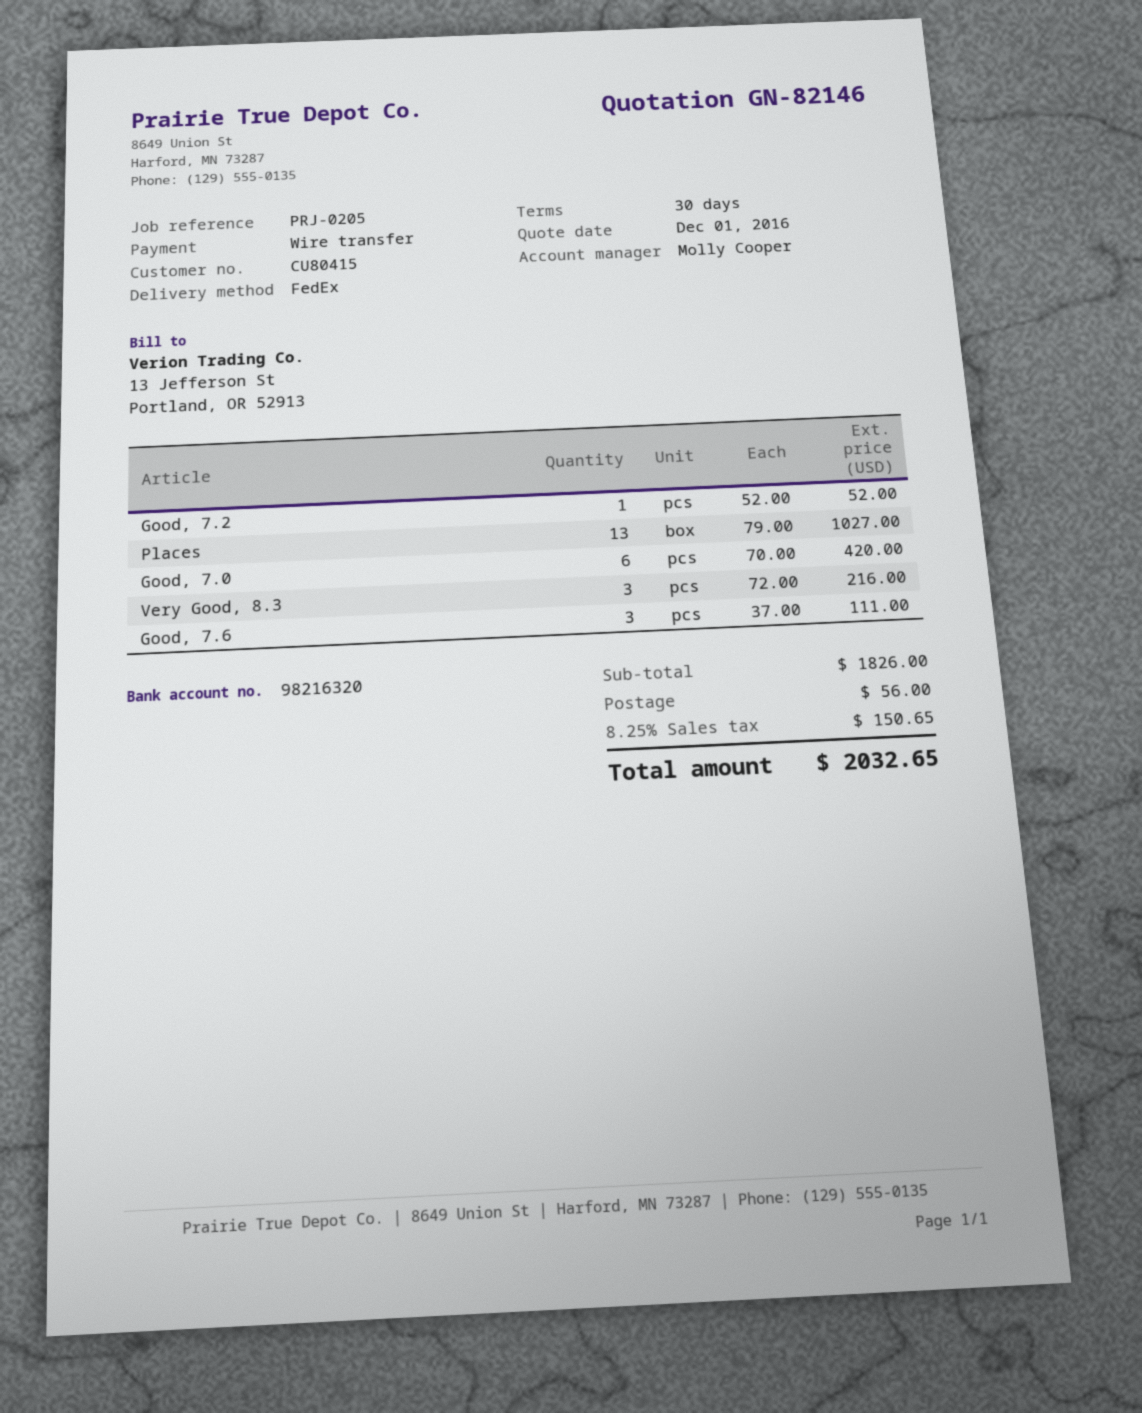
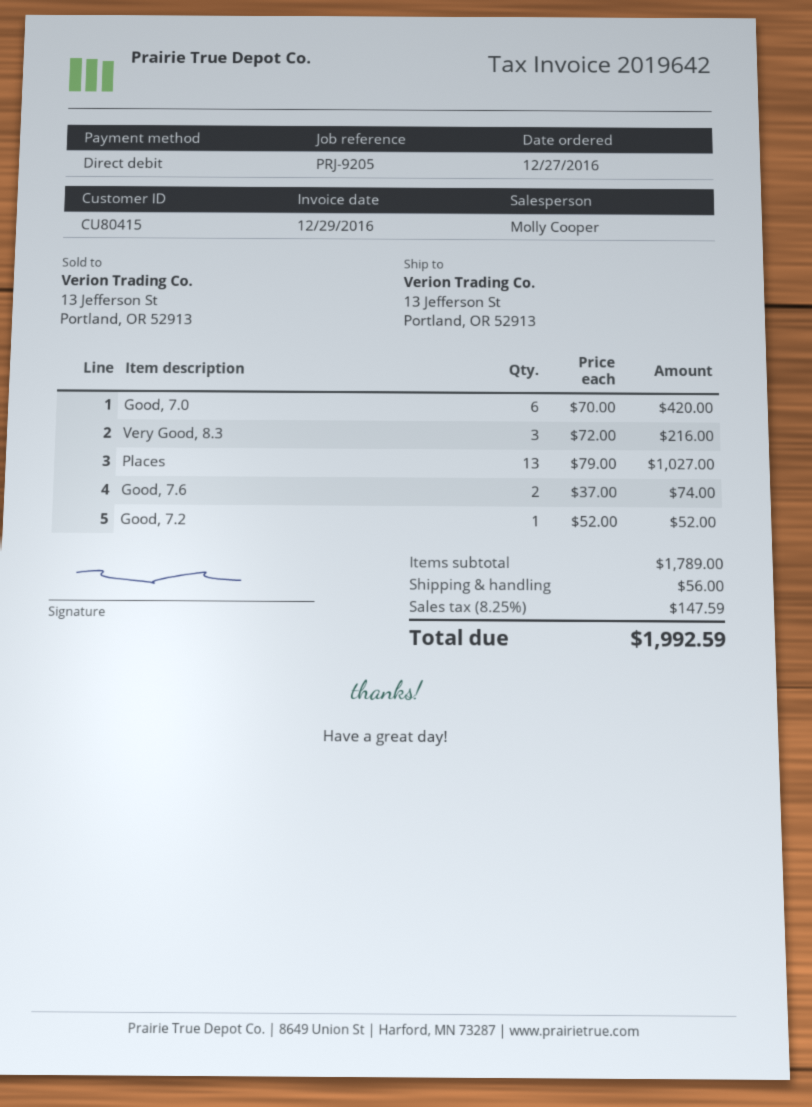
reference: PRJ-0205 -> PRJ-9205
payment method: bank transfer -> direct debit
Good, 7.6: 3 x 37.00 = 111.00 -> 2 x 37.00 = 74.00
subtotal: 1826.00 -> 1789.00
tax: 8.25% = 150.65 -> 8.25% = 147.59
total: 2032.65 -> 1992.59

